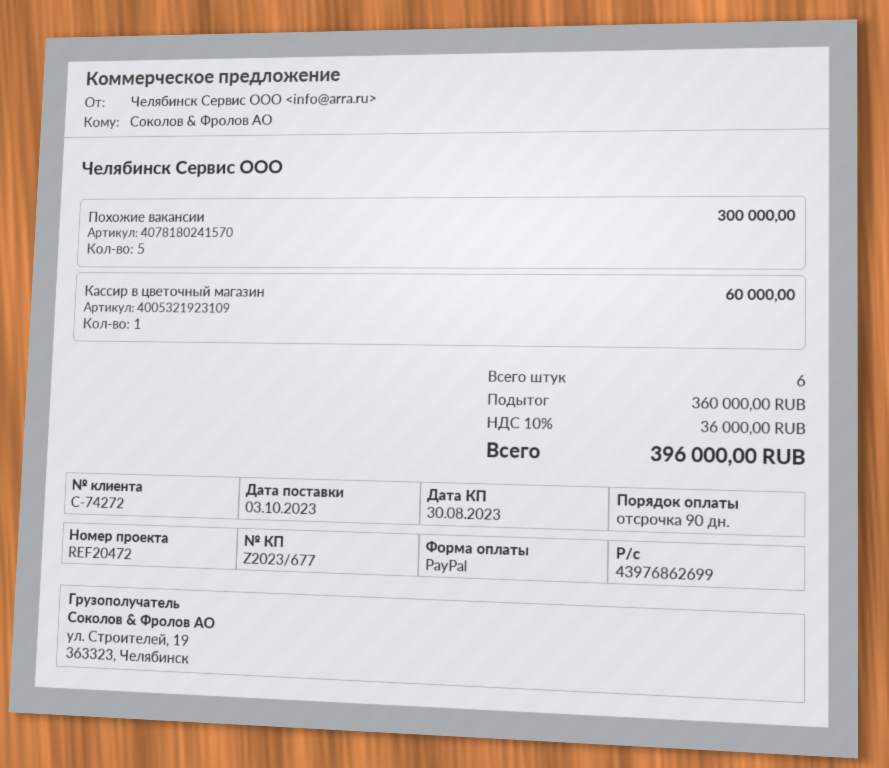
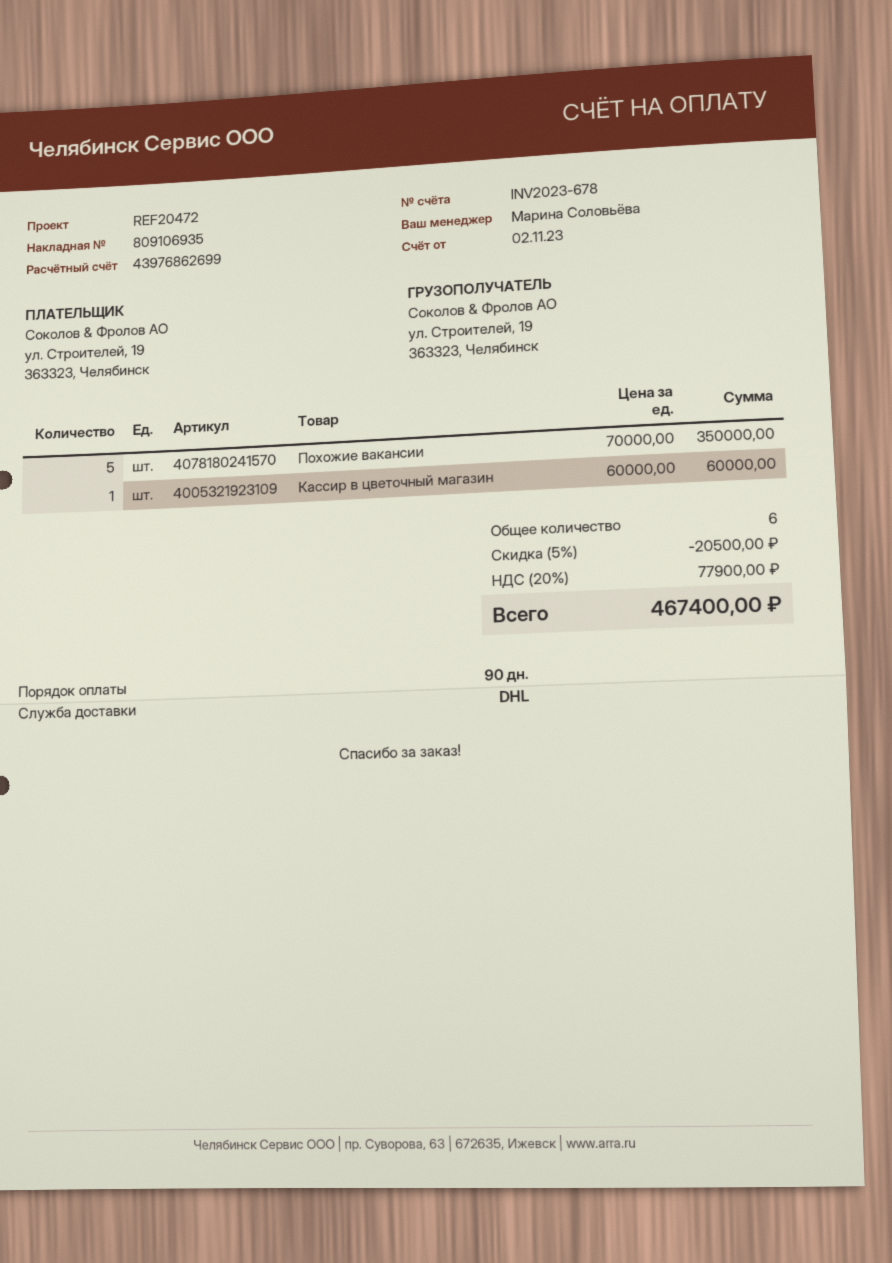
Похожие вакансии: 5 for 300000.00 -> 5 for 350000.00
discount: none -> 5% = 20500.00
tax: 10% = 36000.00 -> 20% = 77900.00
total: 396000.00 -> 467400.00

